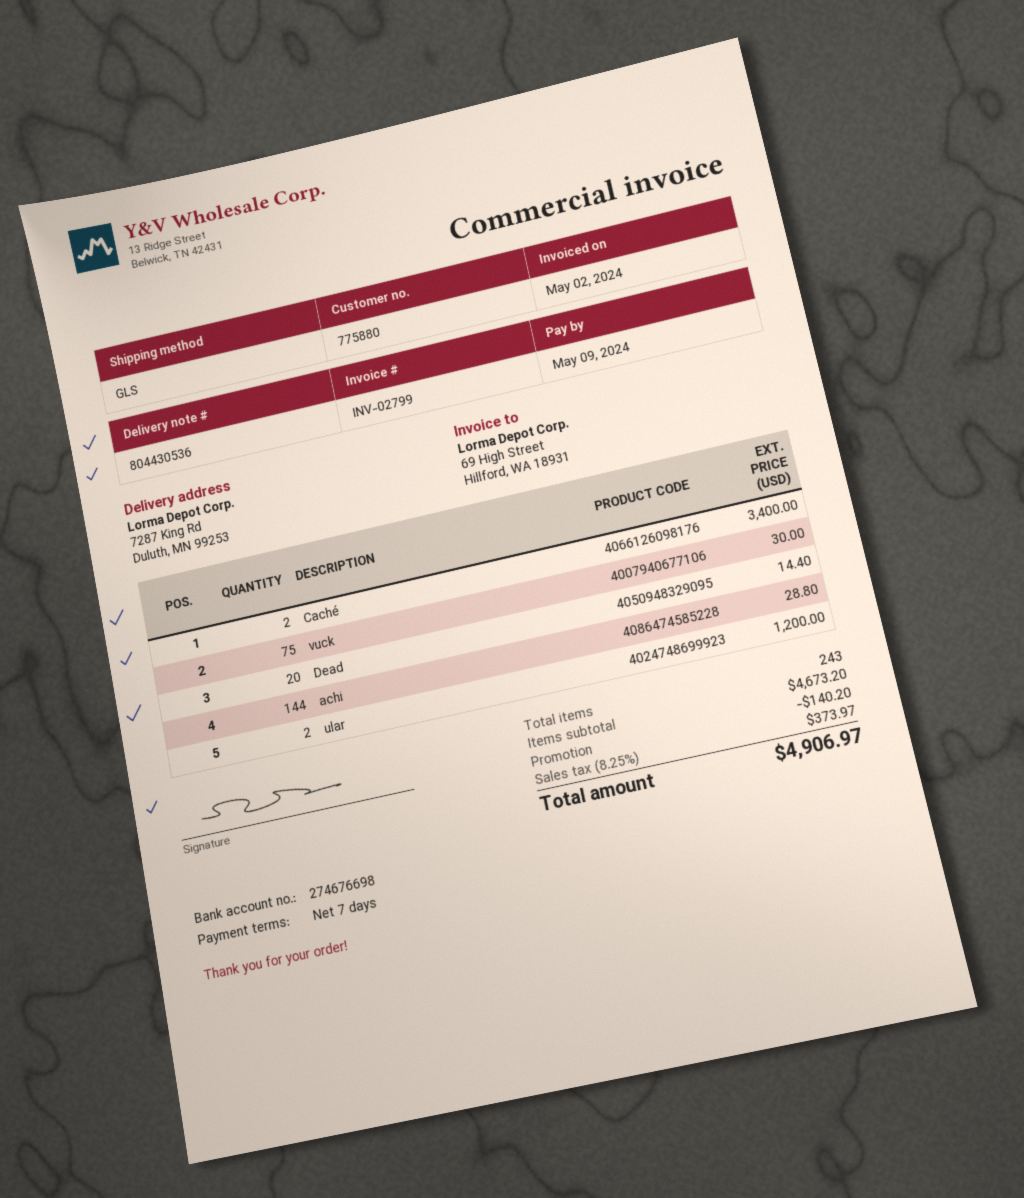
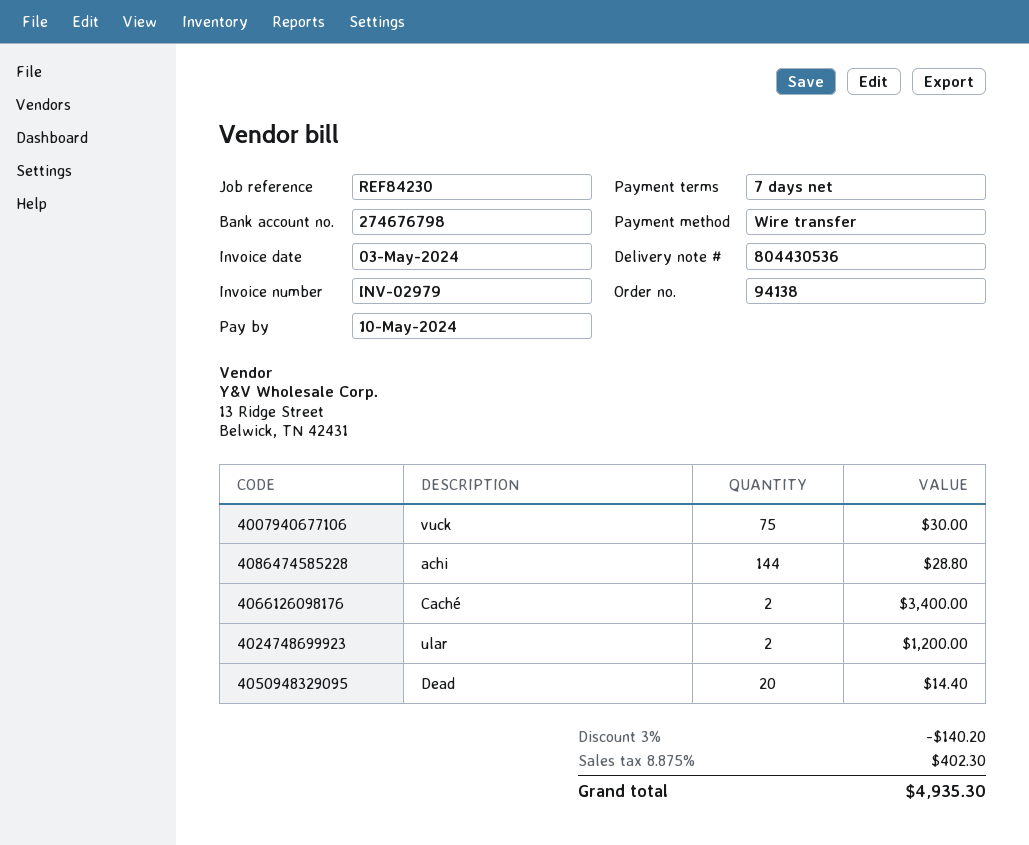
invoice number: INV-02799 -> INV-02979
invoice date: 2024-05-02 -> 2024-05-03
due date: 2024-05-09 -> 2024-05-10
bank account: 274676698 -> 274676798
tax: 8.25% = 373.97 -> 8.875% = 402.30
total: 4906.97 -> 4935.30

